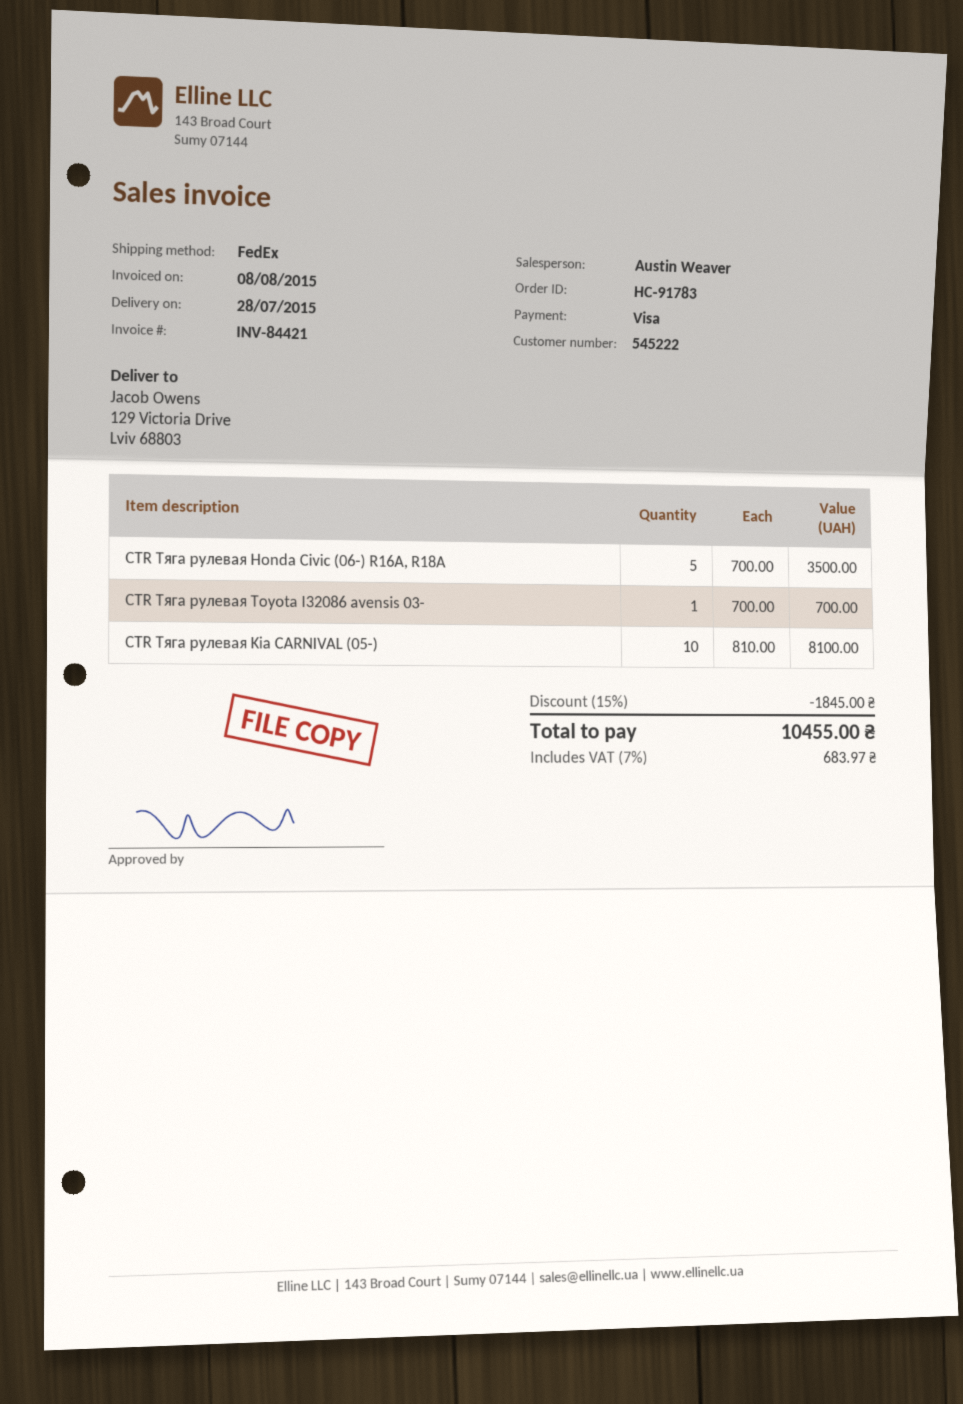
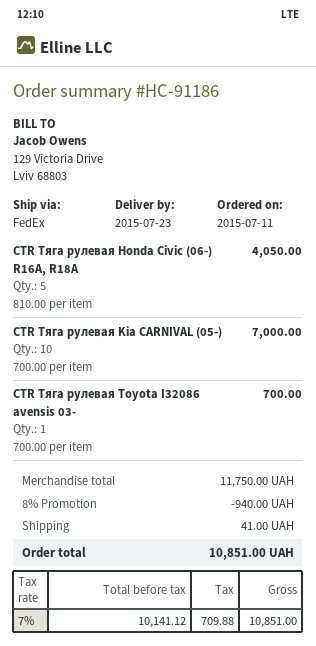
order number: HC-91783 -> HC-91186
delivery date: 2015-07-28 -> 2015-07-23
CTR Тяга рулевая Honda Civic (06-) R16A, R18A: 5 x 700.00 = 3500.00 -> 5 x 810.00 = 4050.00
CTR Тяга рулевая Kia CARNIVAL (05-): 10 x 810.00 = 8100.00 -> 10 x 700.00 = 7000.00
discount: 15% = 1845.00 -> 8% = 940.00
shipping: none -> 41.00
tax: 7% = 683.97 -> 7% = 709.88
total: 10455.00 -> 10851.00

